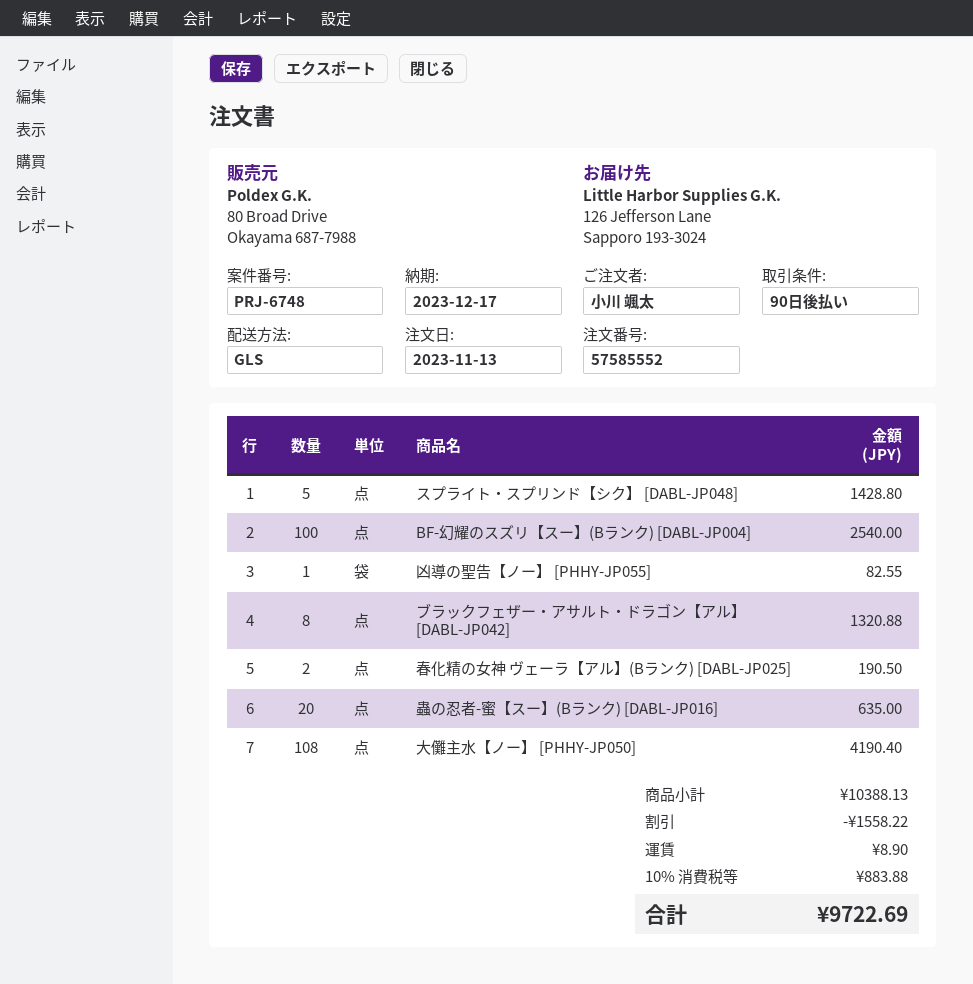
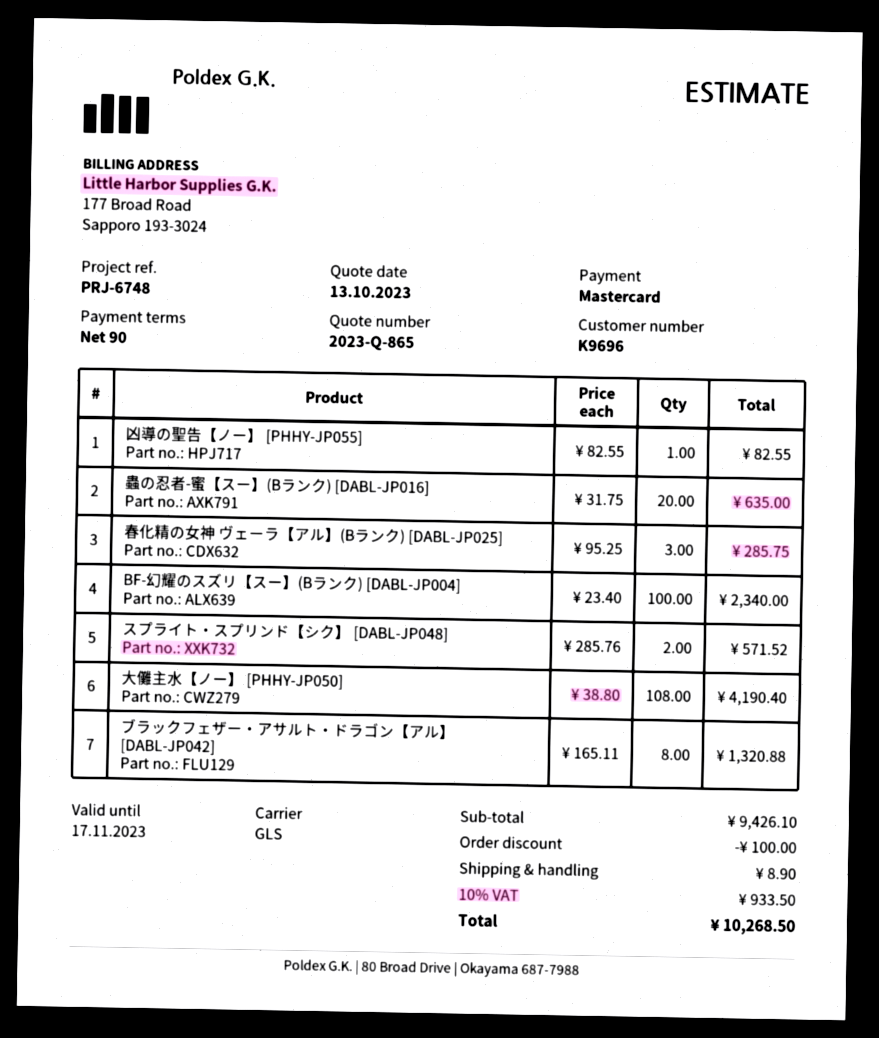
スプライト・スプリンド【シク】 [DABL-JP048]: 5 for 1428.80 -> 2 for 571.52
BF-幻耀のスズリ【スー】(Bランク) [DABL-JP004]: 100 for 2540.00 -> 100 for 2340.00
春化精の女神 ヴェーラ【アル】(Bランク) [DABL-JP025]: 2 for 190.50 -> 3 for 285.75
subtotal: 10388.13 -> 9426.10
discount: 1558.22 -> 100.00
tax: 10% = 883.88 -> 10% = 933.50
total: 9722.69 -> 10268.50

